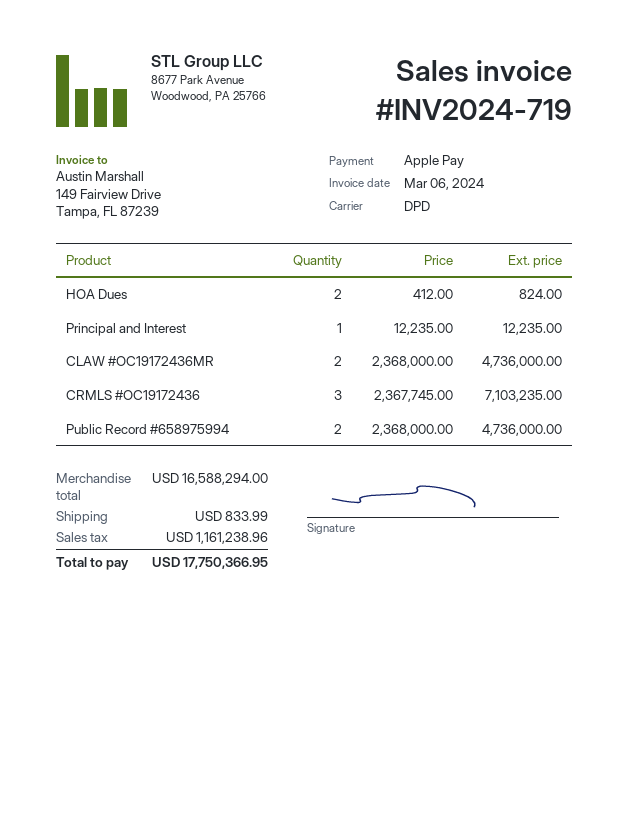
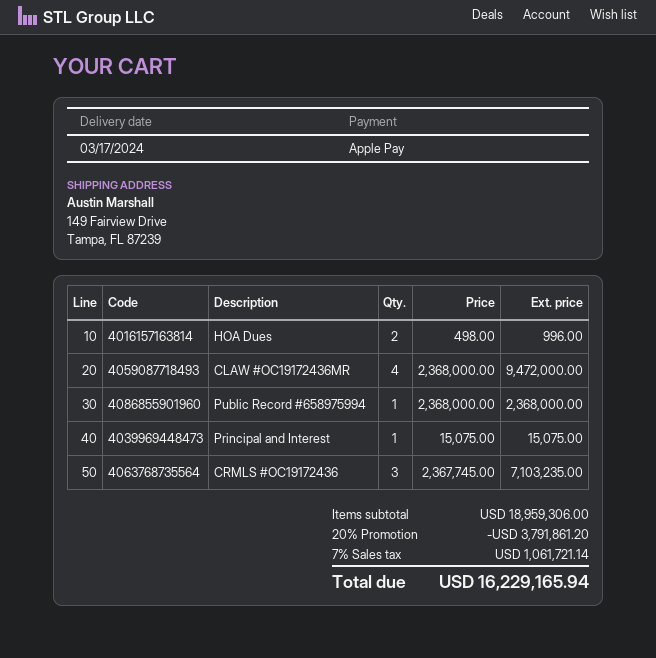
HOA Dues: 2 x 412.00 = 824.00 -> 2 x 498.00 = 996.00
Principal and Interest: 1 x 12235.00 = 12235.00 -> 1 x 15075.00 = 15075.00
CLAW #OC19172436MR: 2 x 2368000.00 = 4736000.00 -> 4 x 2368000.00 = 9472000.00
Public Record #658975994: 2 x 2368000.00 = 4736000.00 -> 1 x 2368000.00 = 2368000.00
subtotal: 16588294.00 -> 18959306.00
discount: none -> 20% = 3791861.20
shipping: 833.99 -> none
tax: 1161238.96 -> 1061721.14
total: 17750366.95 -> 16229165.94

